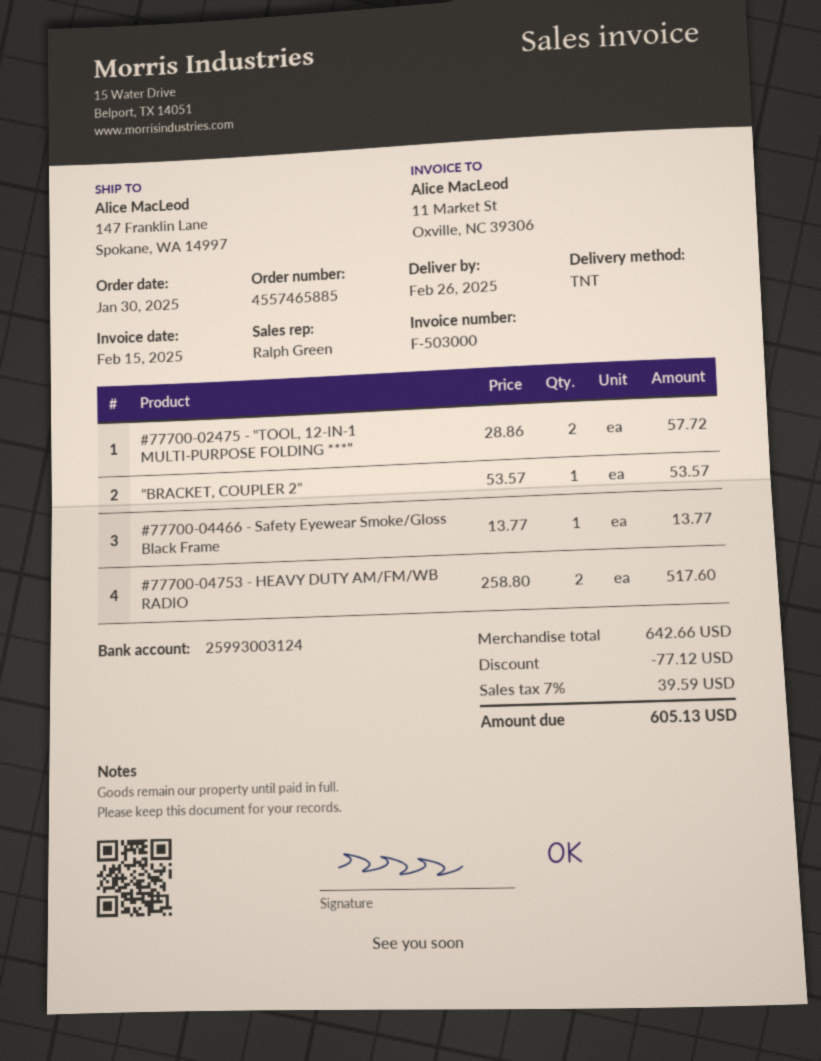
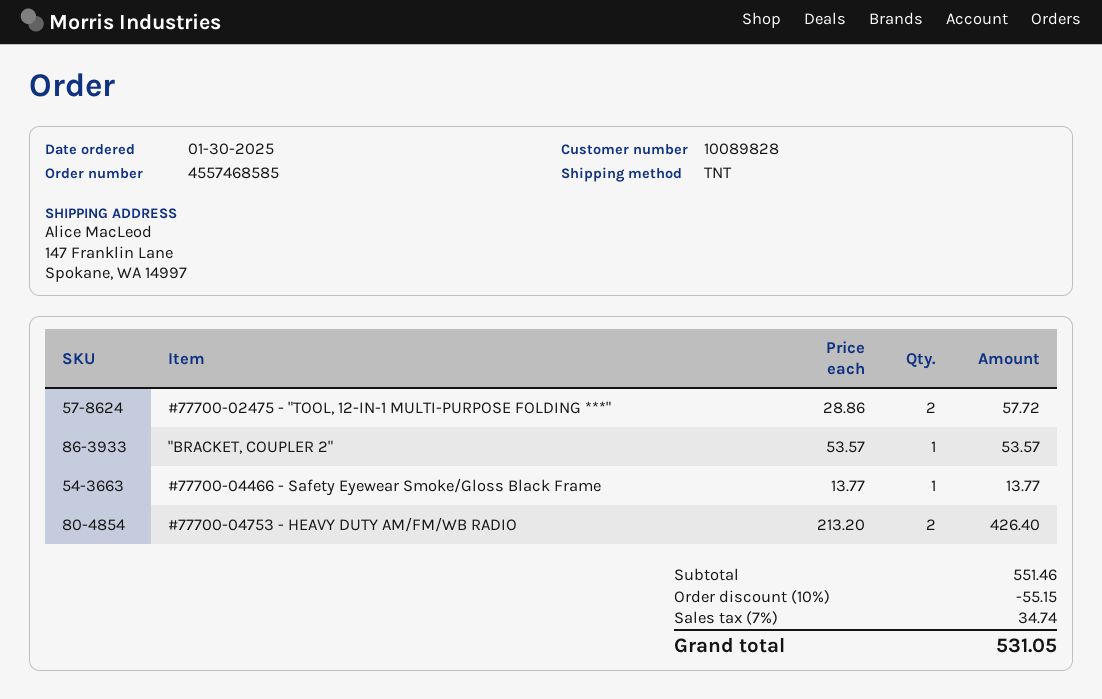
order number: 4557465885 -> 4557468585
#77700-04753 - HEAVY DUTY AM/FM/WB RADIO: 2 x 258.80 = 517.60 -> 2 x 213.20 = 426.40
subtotal: 642.66 -> 551.46
discount: 77.12 -> 55.15
tax: 7% = 39.59 -> 7% = 34.74
total: 605.13 -> 531.05

